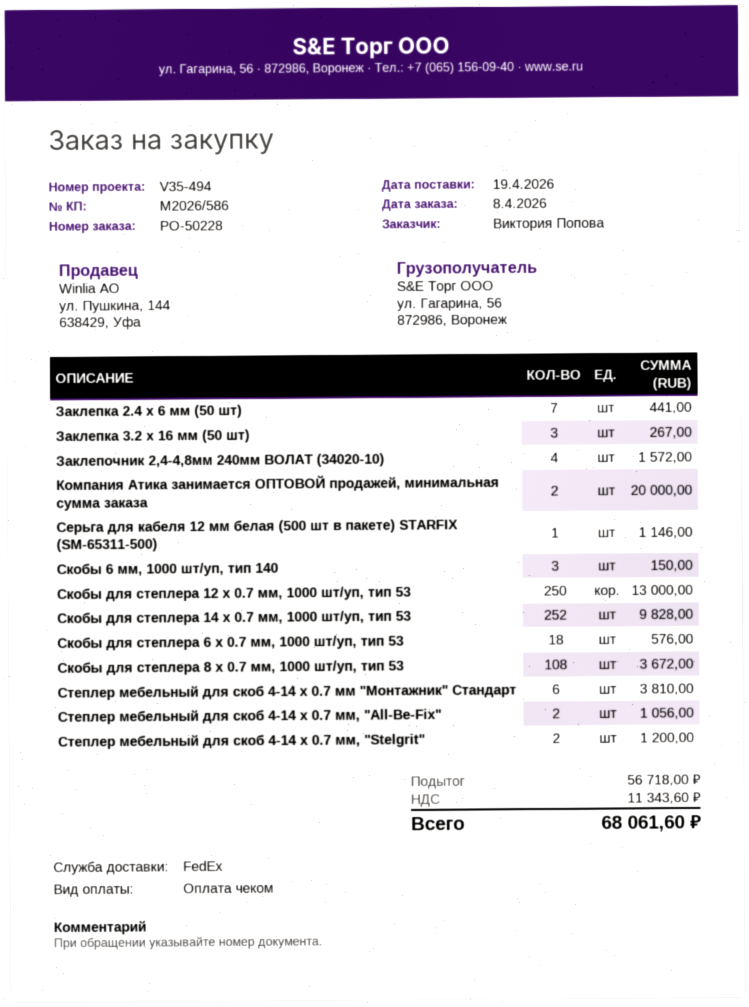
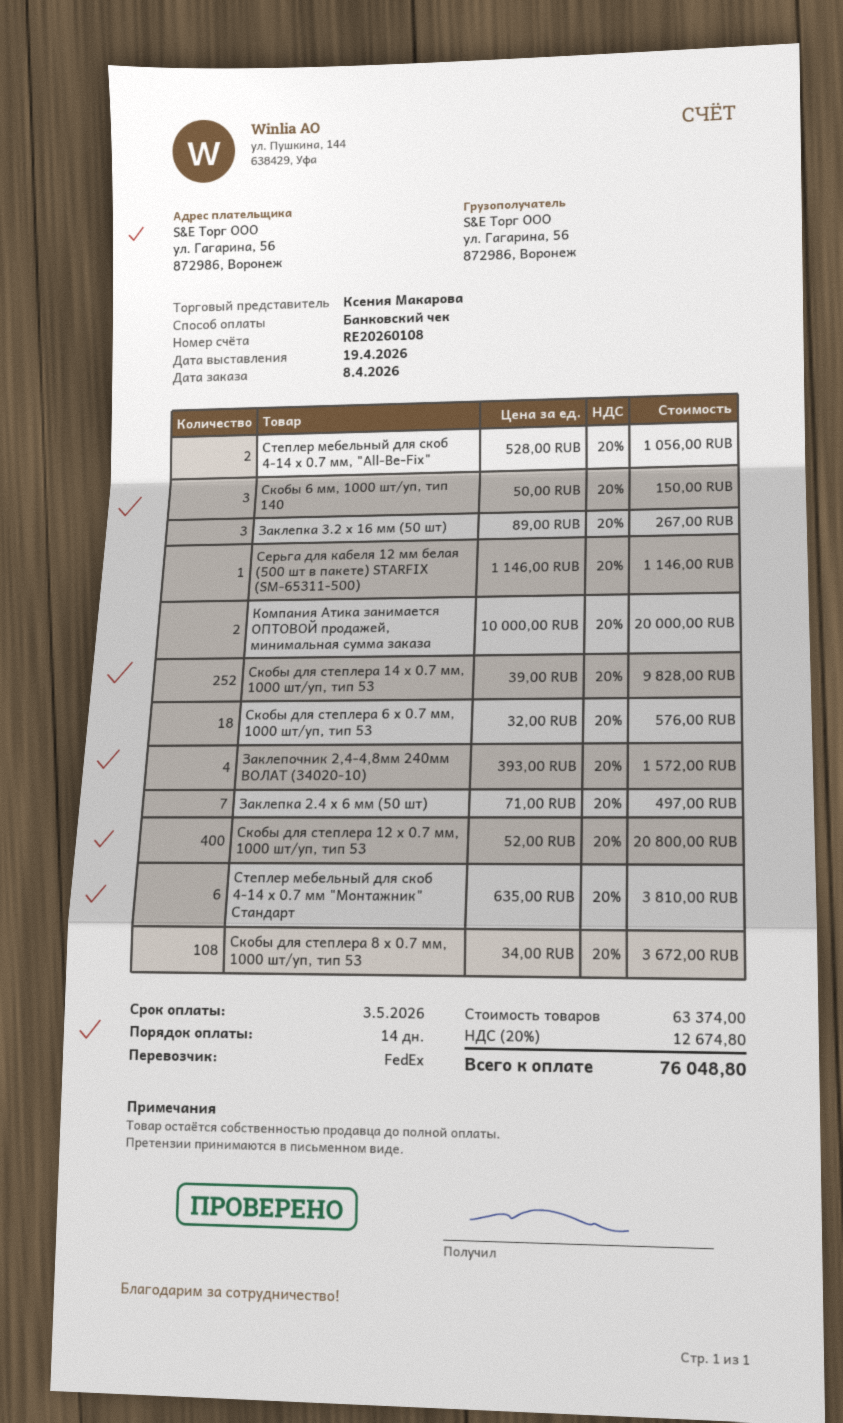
Заклепка 2.4 х 6 мм (50 шт): 7 for 441.00 -> 7 for 497.00
Скобы для степлера 12 х 0.7 мм, 1000 шт/уп, тип 53: 250 for 13000.00 -> 400 for 20800.00
Степлер мебельный для скоб 4-14 х 0.7 мм, "Stelgrit": 2 for 1200.00 -> none
subtotal: 56718.00 -> 63374.00
tax: 11343.60 -> 12674.80
total: 68061.60 -> 76048.80

